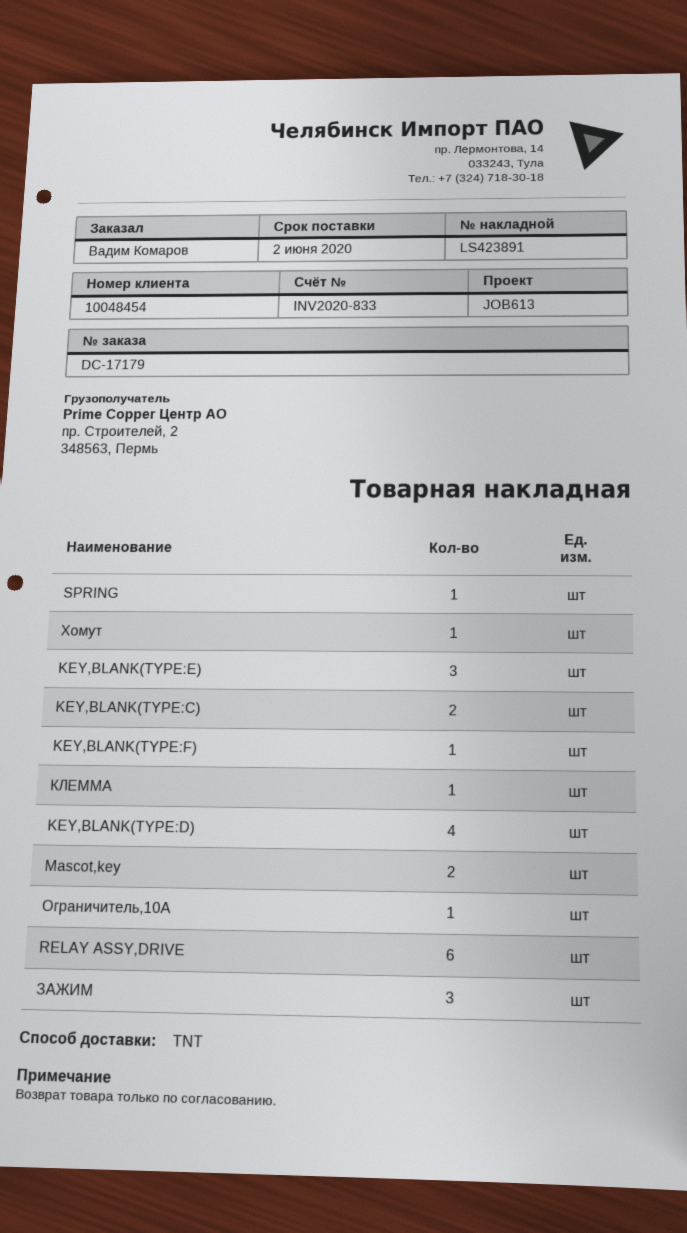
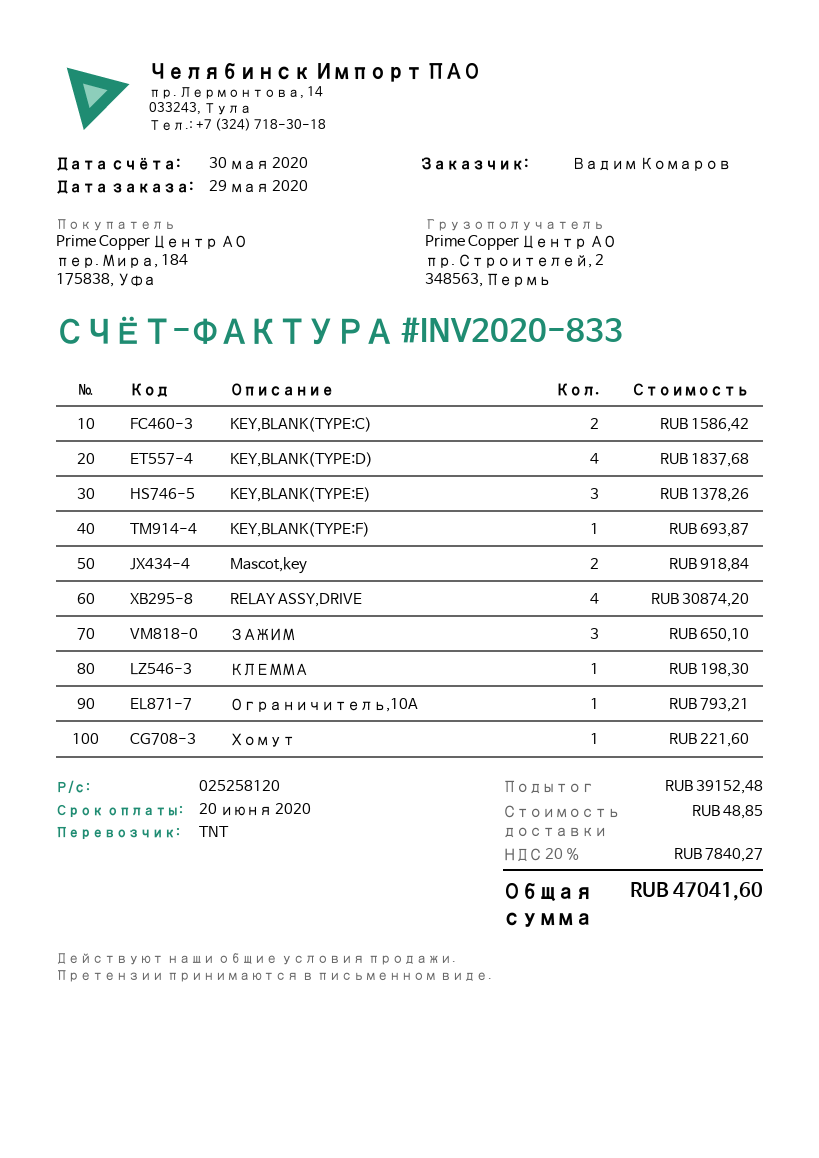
SPRING: 1 -> none
RELAY ASSY,DRIVE: 6 -> 4

